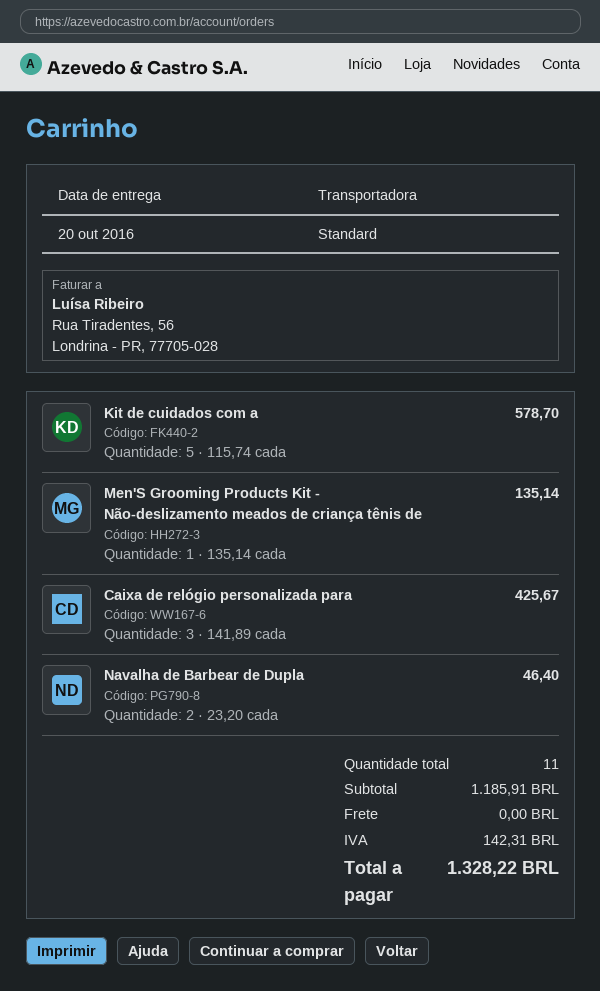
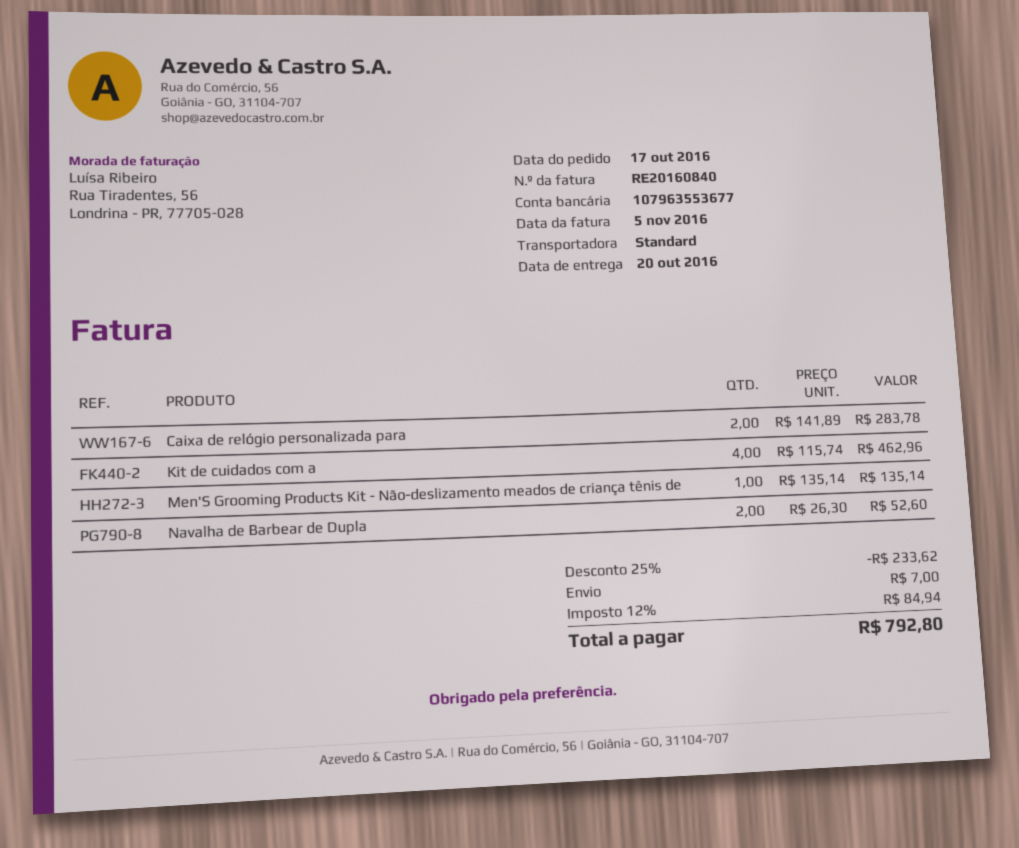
Kit de cuidados com a: 5 x 115.74 = 578.70 -> 4 x 115.74 = 462.96
Caixa de relógio personalizada para: 3 x 141.89 = 425.67 -> 2 x 141.89 = 283.78
Navalha de Barbear de Dupla: 2 x 23.20 = 46.40 -> 2 x 26.30 = 52.60
discount: none -> 25% = 233.62
shipping: 0.00 -> 7.00
tax: 142.31 -> 84.94
total: 1328.22 -> 792.80

